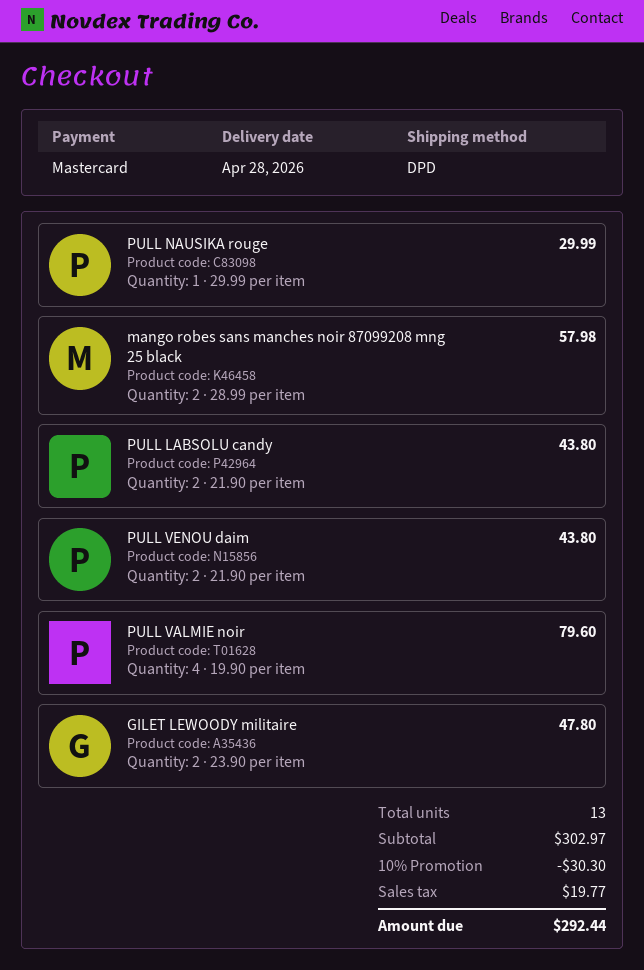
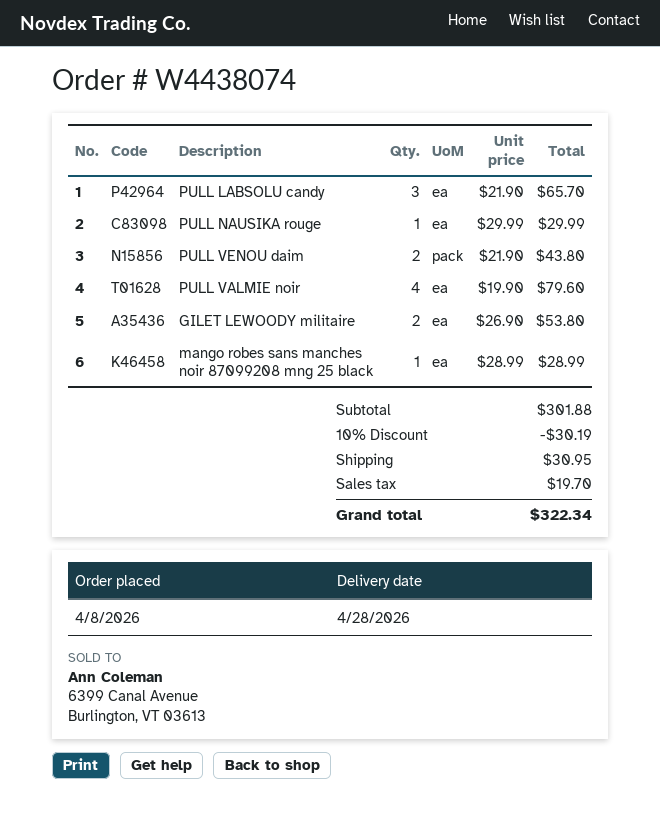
mango robes sans manches noir 87099208 mng 25 black: 2 x 28.99 = 57.98 -> 1 x 28.99 = 28.99
PULL LABSOLU candy: 2 x 21.90 = 43.80 -> 3 x 21.90 = 65.70
GILET LEWOODY militaire: 2 x 23.90 = 47.80 -> 2 x 26.90 = 53.80
subtotal: 302.97 -> 301.88
discount: 10% = 30.30 -> 10% = 30.19
shipping: none -> 30.95
tax: 19.77 -> 19.70
total: 292.44 -> 322.34

